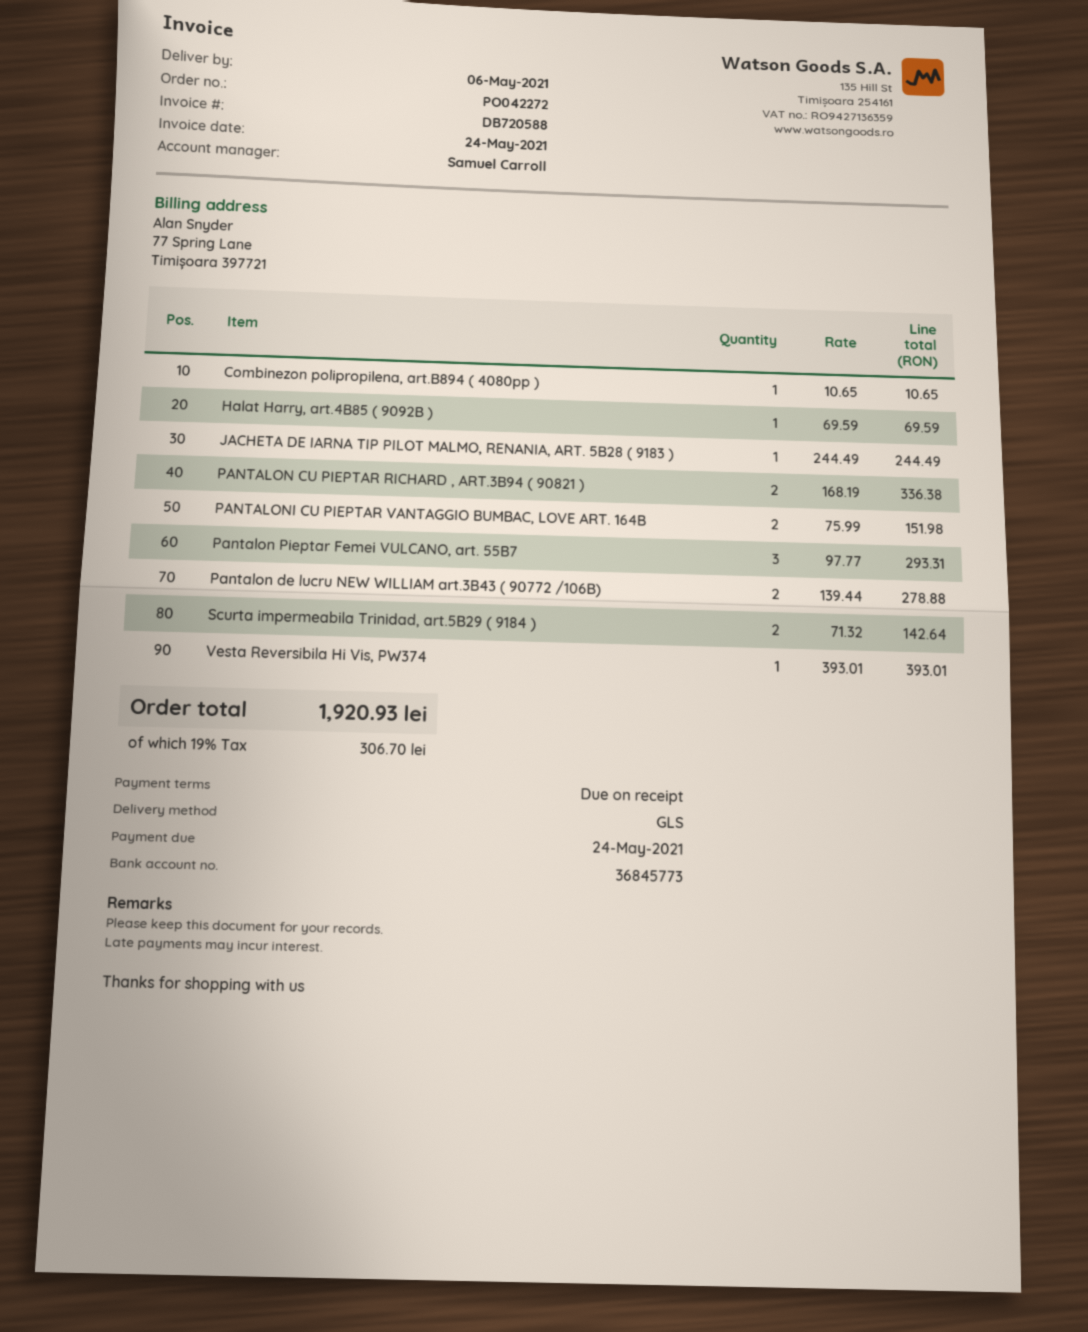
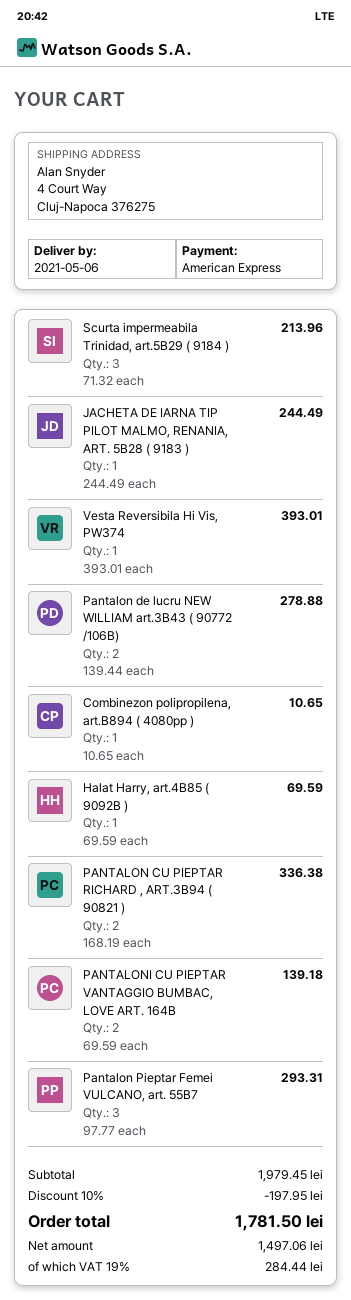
PANTALONI CU PIEPTAR VANTAGGIO BUMBAC, LOVE ART. 164B: 2 x 75.99 = 151.98 -> 2 x 69.59 = 139.18
Scurta impermeabila Trinidad, art.5B29 ( 9184 ): 2 x 71.32 = 142.64 -> 3 x 71.32 = 213.96
discount: none -> 10% = 197.95
tax: 19% = 306.70 -> 19% = 284.44
total: 1920.93 -> 1781.50

